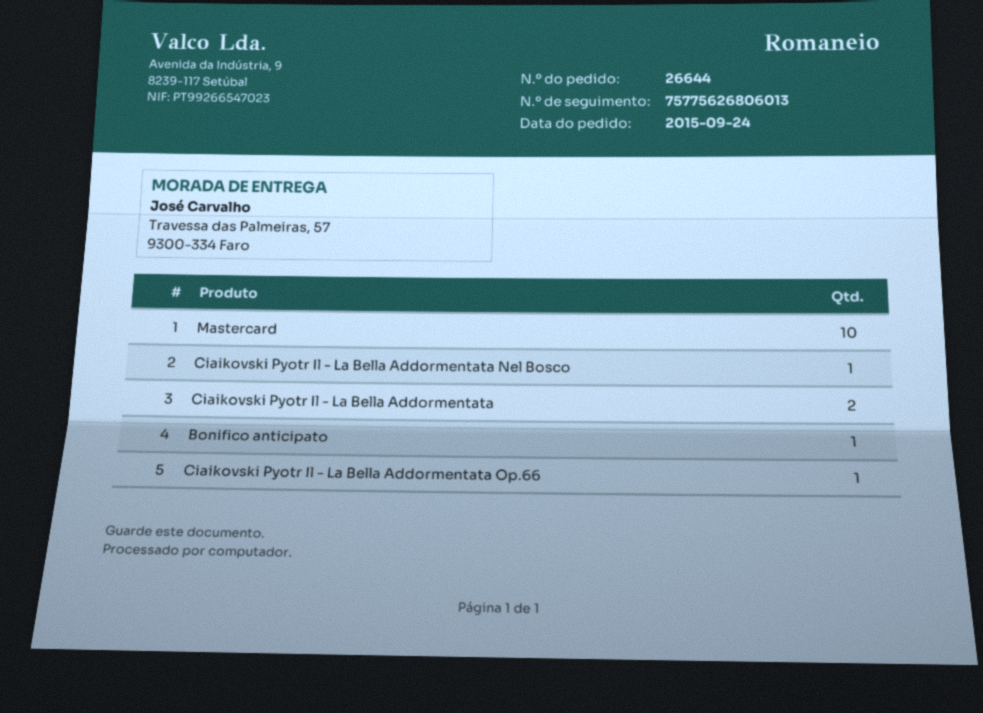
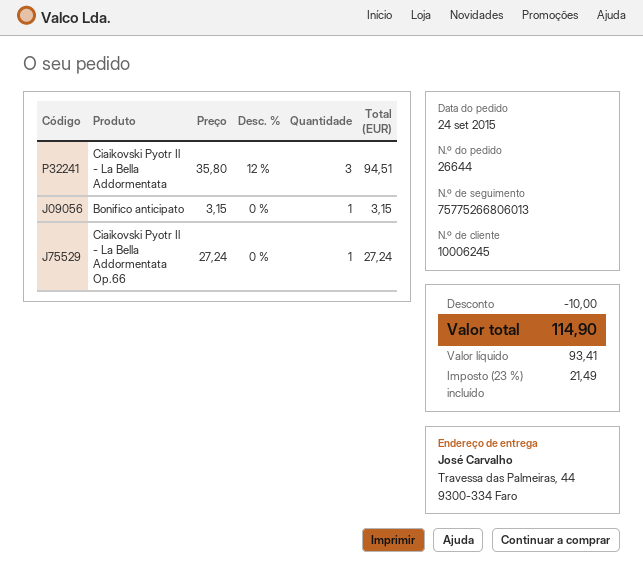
tracking number: 75775626806013 -> 75775266806013
ship to: Travessa das Palmeiras, 57, 9300-334 Faro -> Travessa das Palmeiras, 44, 9300-334 Faro
Mastercard: 10 -> none
Ciaikovski Pyotr Il - La Bella Addormentata Nel Bosco: 1 -> none
Ciaikovski Pyotr Il - La Bella Addormentata: 2 -> 3

